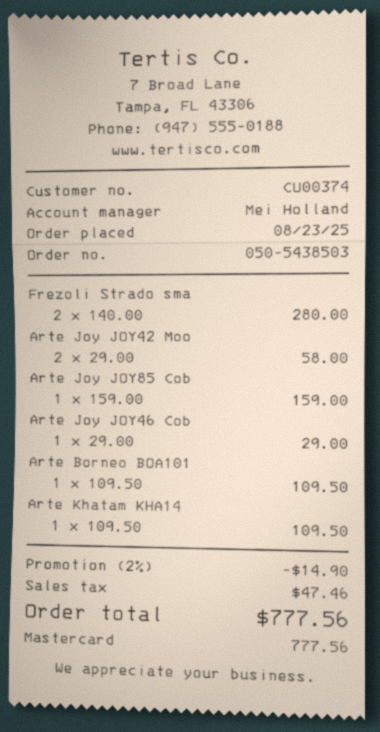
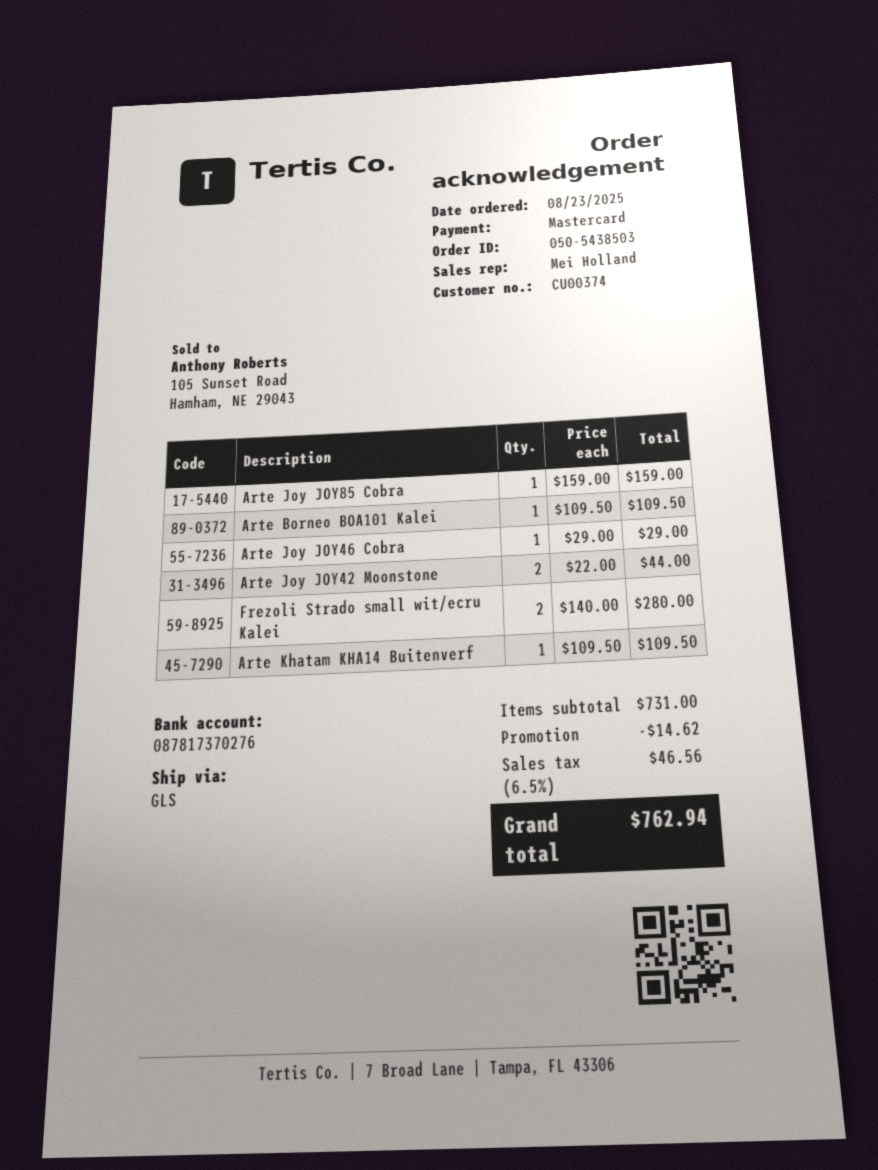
Arte Joy JOY42 Moo: 2 x 29.00 = 58.00 -> 2 x 22.00 = 44.00
discount: 14.90 -> 14.62
tax: 47.46 -> 46.56
total: 777.56 -> 762.94

